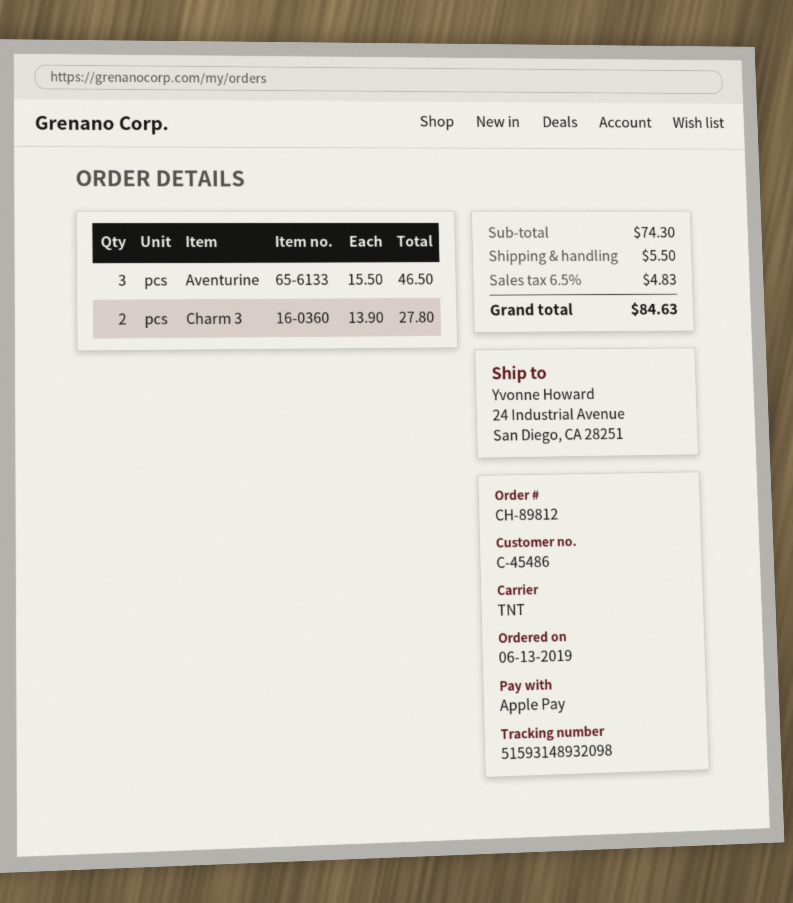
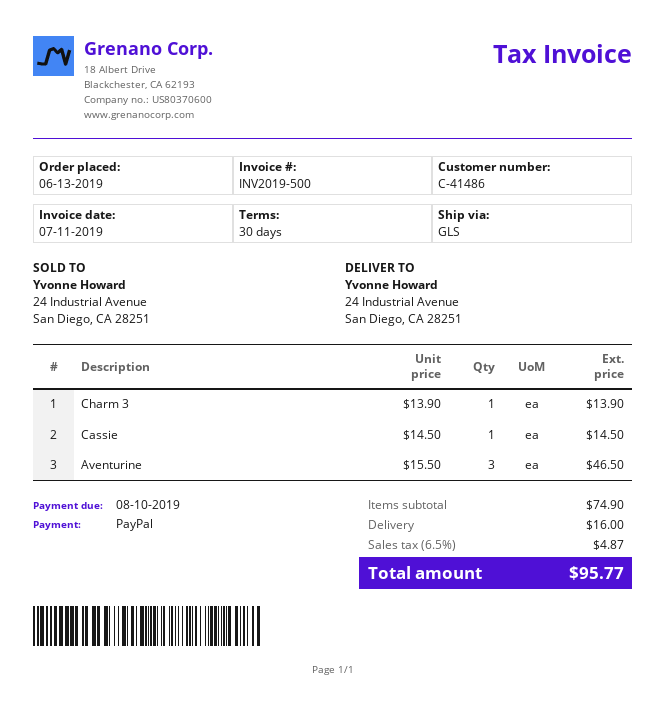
customer number: C-45486 -> C-41486
payment method: Apple Pay -> PayPal
shipping method: TNT -> GLS
Charm 3: 2 x 13.90 = 27.80 -> 1 x 13.90 = 13.90
Cassie: none -> 1 x 14.50 = 14.50
subtotal: 74.30 -> 74.90
shipping: 5.50 -> 16.00
tax: 6.5% = 4.83 -> 6.5% = 4.87
total: 84.63 -> 95.77

